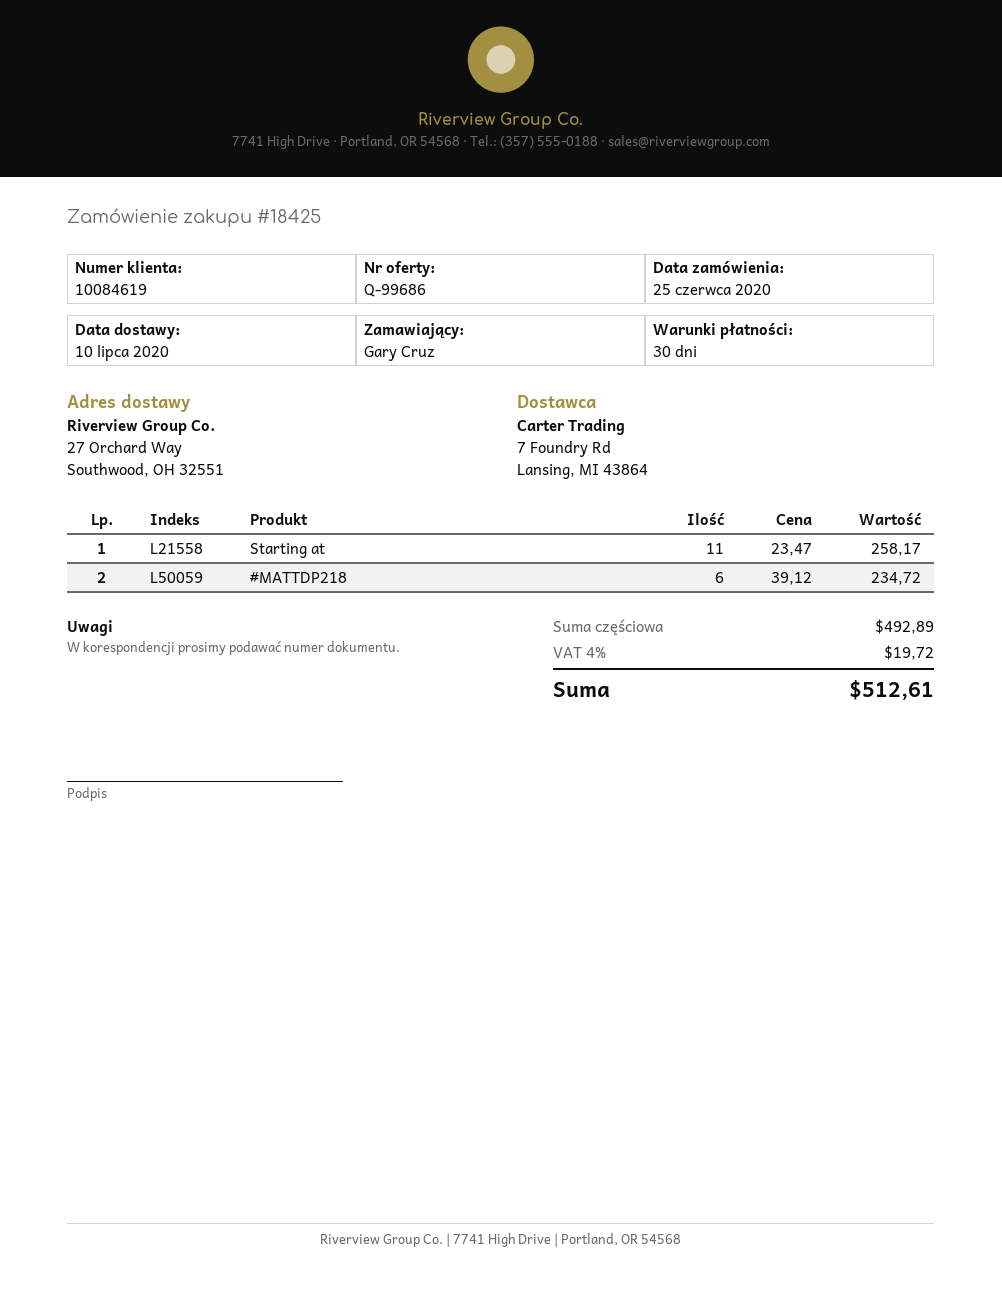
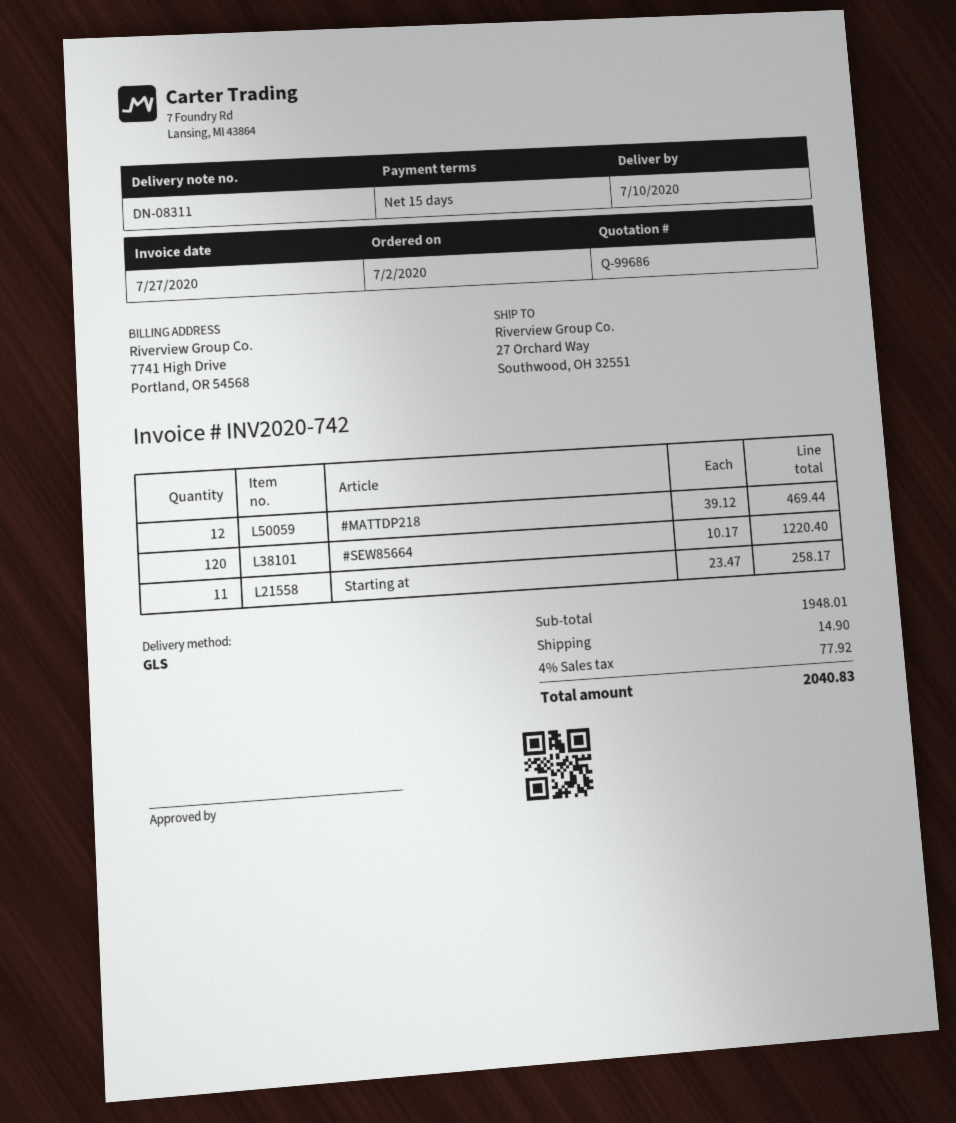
order date: 2020-06-25 -> 2020-07-02
payment terms: 30 days -> 15 days
#MATTDP218: 6 x 39.12 = 234.72 -> 12 x 39.12 = 469.44
#SEW85664: none -> 120 x 10.17 = 1220.40
subtotal: 492.89 -> 1948.01
shipping: none -> 14.90
tax: 4% = 19.72 -> 4% = 77.92
total: 512.61 -> 2040.83

